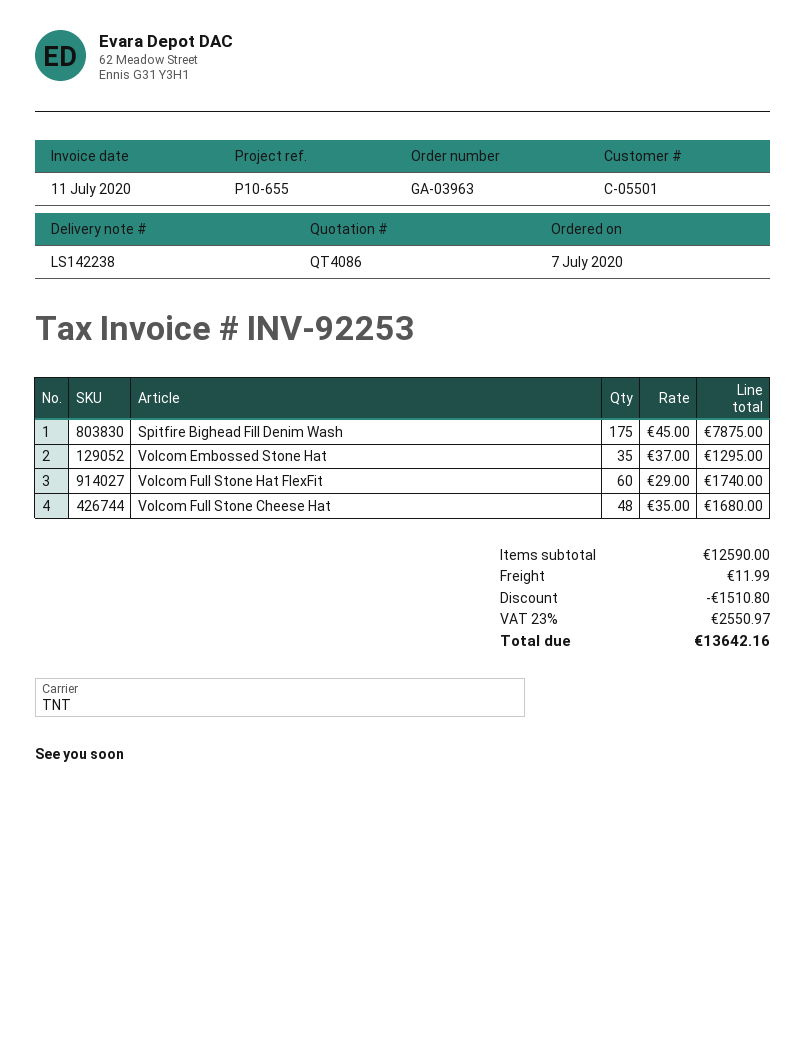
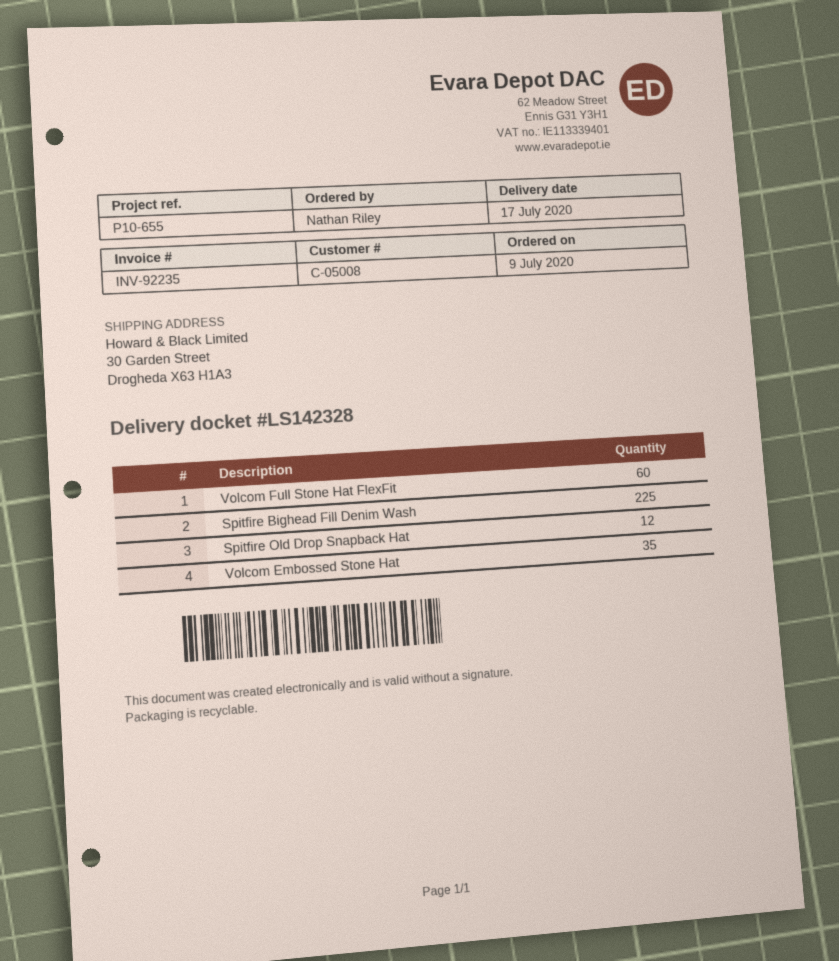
order date: 2020-07-07 -> 2020-07-09
delivery note number: LS142238 -> LS142328
invoice number: INV-92253 -> INV-92235
customer number: C-05501 -> C-05008
Spitfire Bighead Fill Denim Wash: 175 -> 225
Volcom Full Stone Cheese Hat: 48 -> none
Spitfire Old Drop Snapback Hat: none -> 12

